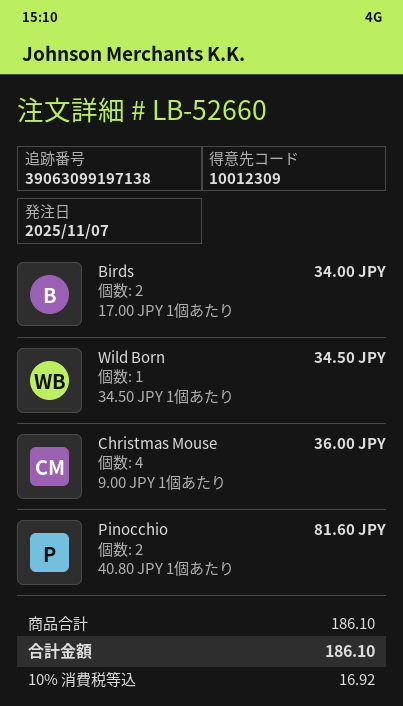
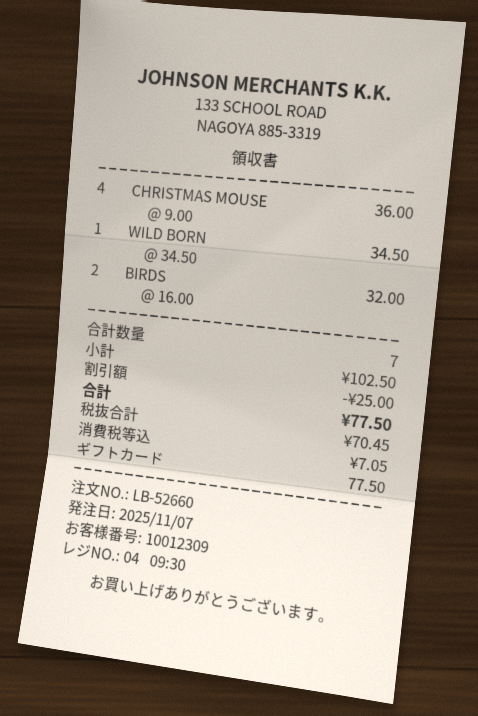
Birds: 2 x 17.00 = 34.00 -> 2 x 16.00 = 32.00
Pinocchio: 2 x 40.80 = 81.60 -> none
subtotal: 186.10 -> 102.50
discount: none -> 25.00
tax: 16.92 -> 7.05
total: 186.10 -> 77.50

